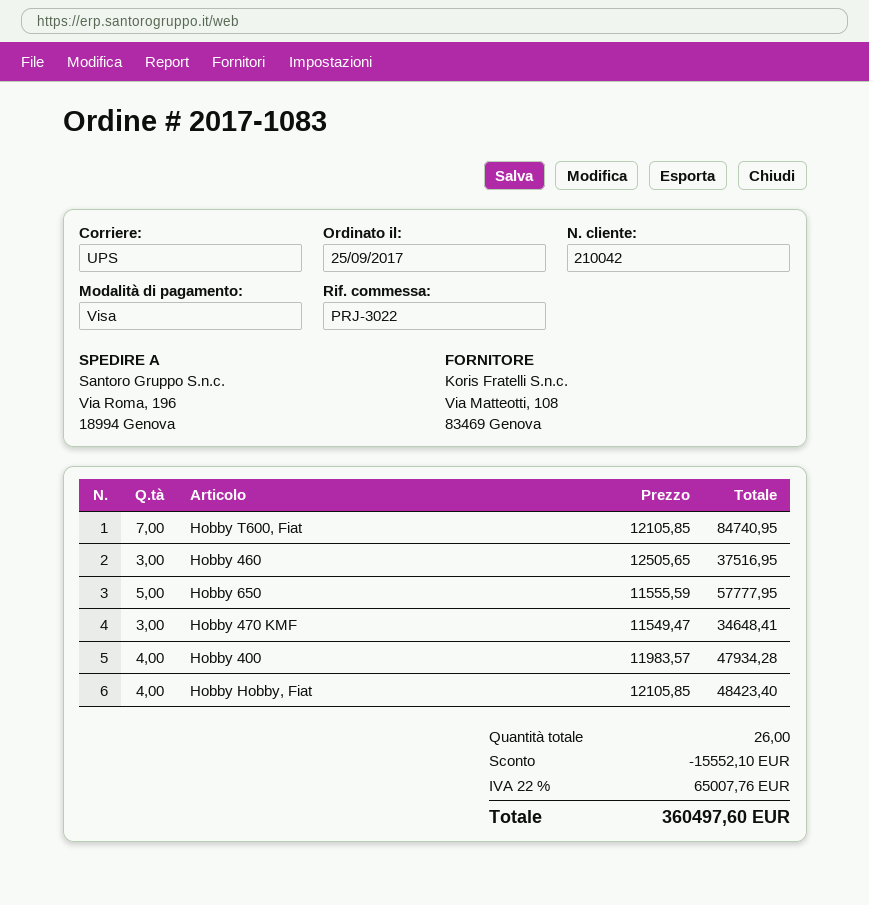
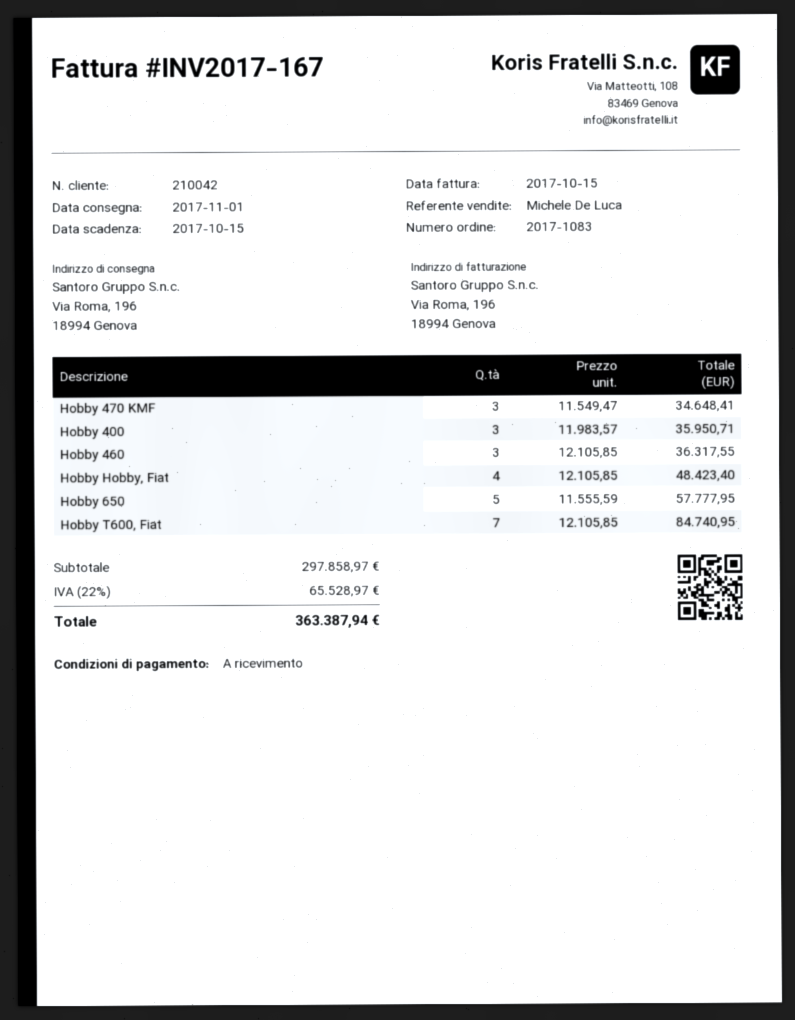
Hobby 460: 3 x 12505.65 = 37516.95 -> 3 x 12105.85 = 36317.55
Hobby 400: 4 x 11983.57 = 47934.28 -> 3 x 11983.57 = 35950.71
discount: 15552.10 -> none
tax: 22% = 65007.76 -> 22% = 65528.97
total: 360497.60 -> 363387.94

